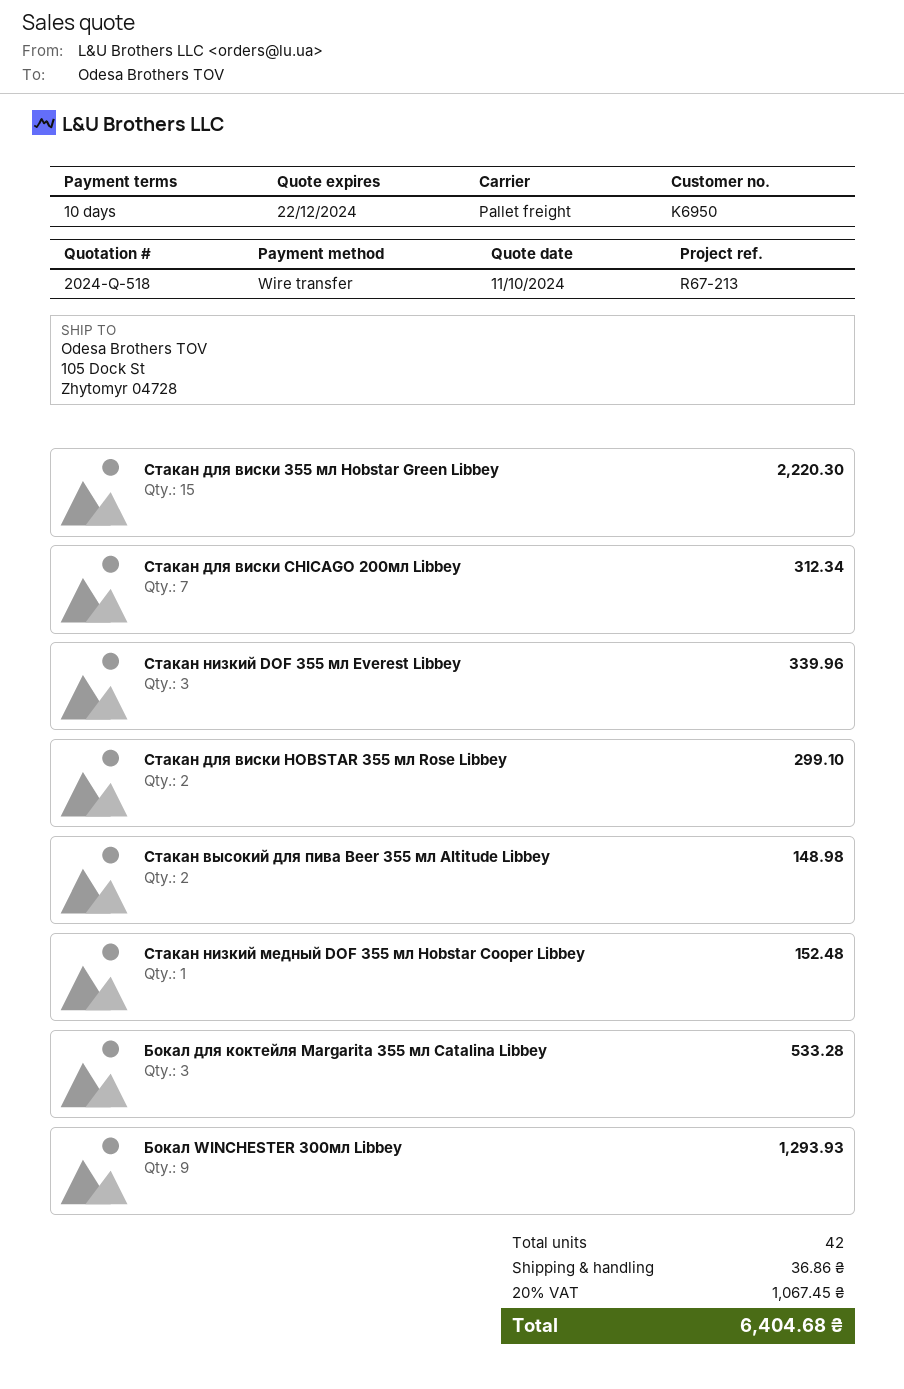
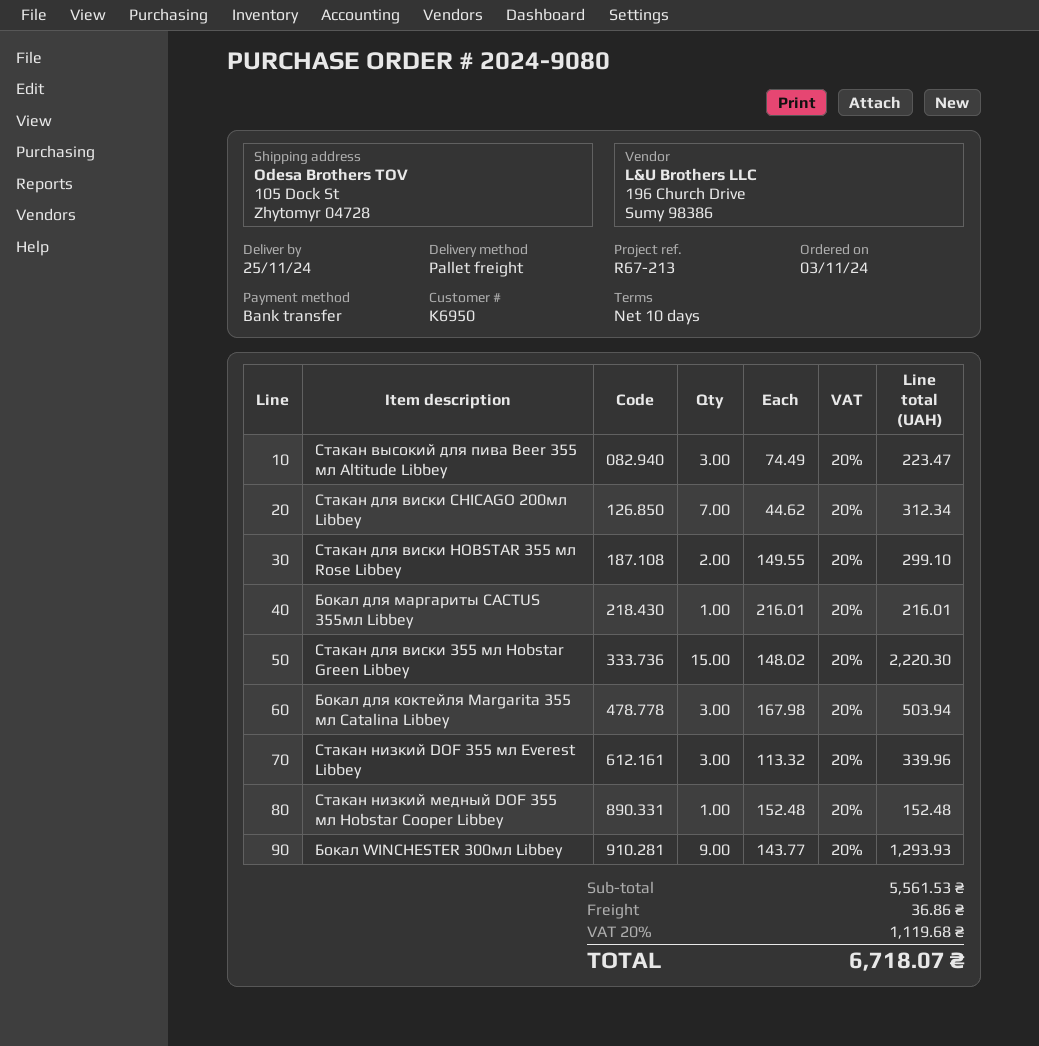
Стакан высокий для пива Beer 355 мл Altitude Libbey: 2 for 148.98 -> 3 for 223.47
Бокал для коктейля Margarita 355 мл Catalina Libbey: 3 for 533.28 -> 3 for 503.94
Бокал для маргариты CACTUS 355мл Libbey: none -> 1 for 216.01
tax: 20% = 1067.45 -> 20% = 1119.68
total: 6404.68 -> 6718.07

